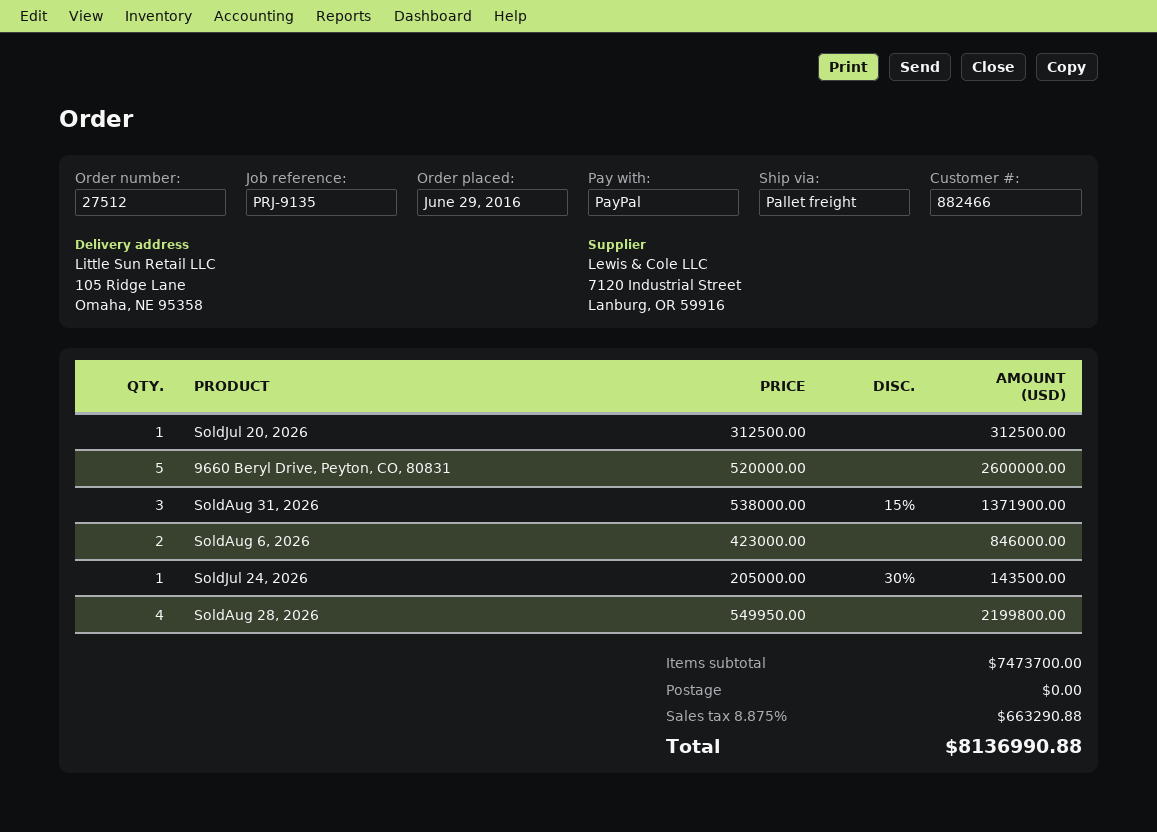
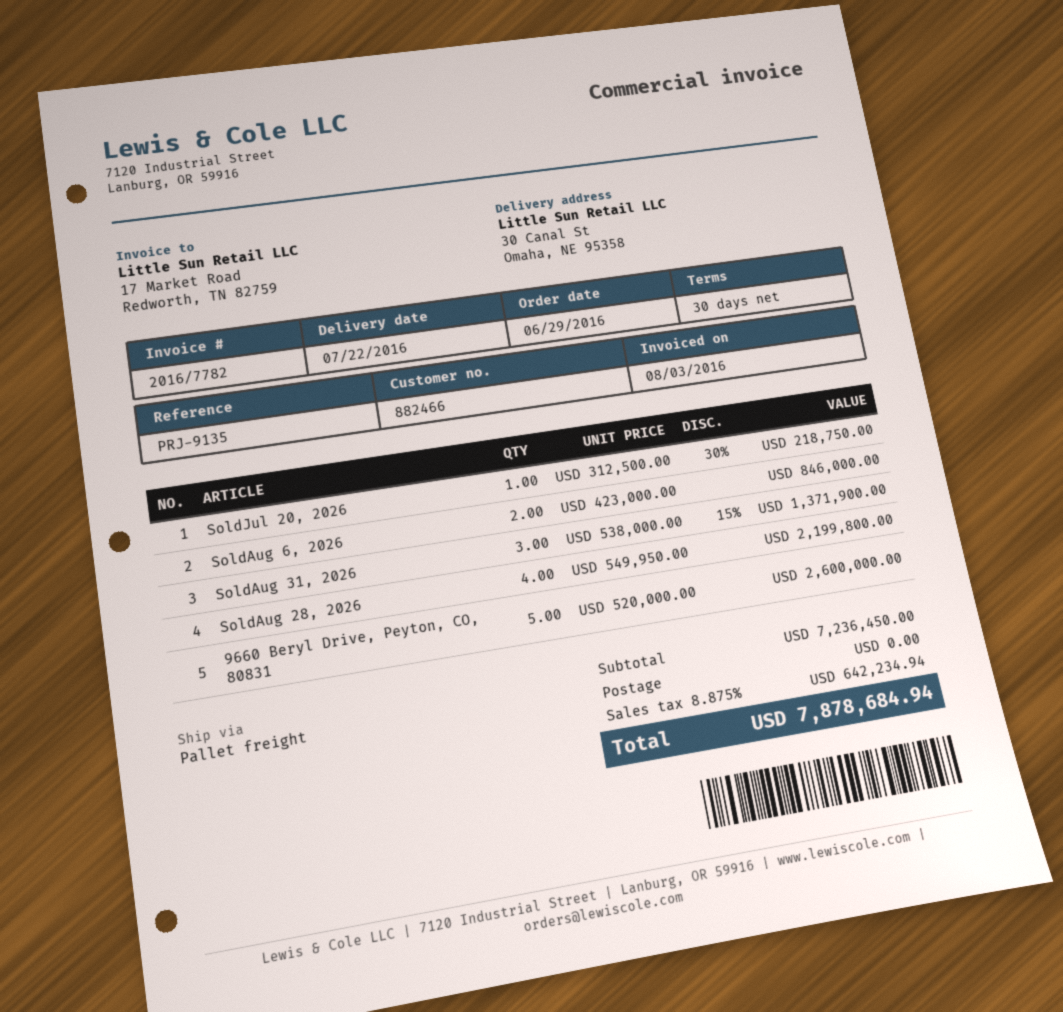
ship to: 105 Ridge Lane, Omaha, NE 95358 -> 30 Canal St, Omaha, NE 95358
SoldJul 20, 2026: 1 x 312500.00 = 312500.00 -> 1 x 312500.00 - 30% = 218750.00
SoldJul 24, 2026: 1 x 205000.00 - 30% = 143500.00 -> none
subtotal: 7473700.00 -> 7236450.00
tax: 8.875% = 663290.88 -> 8.875% = 642234.94
total: 8136990.88 -> 7878684.94

